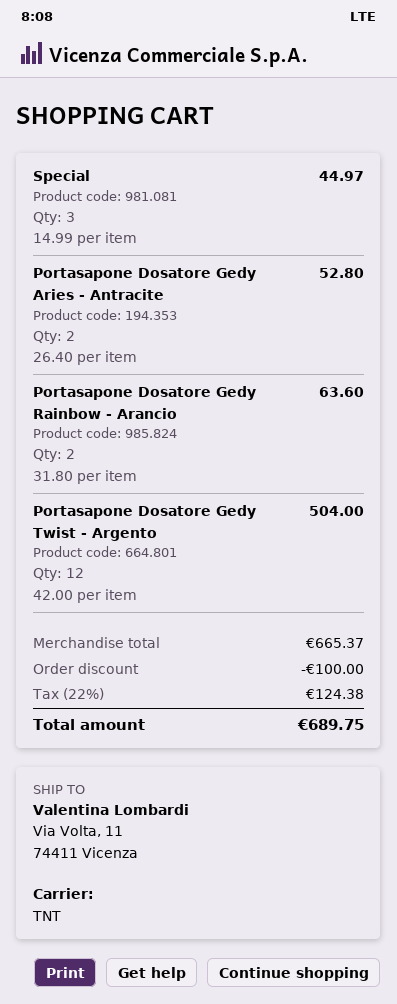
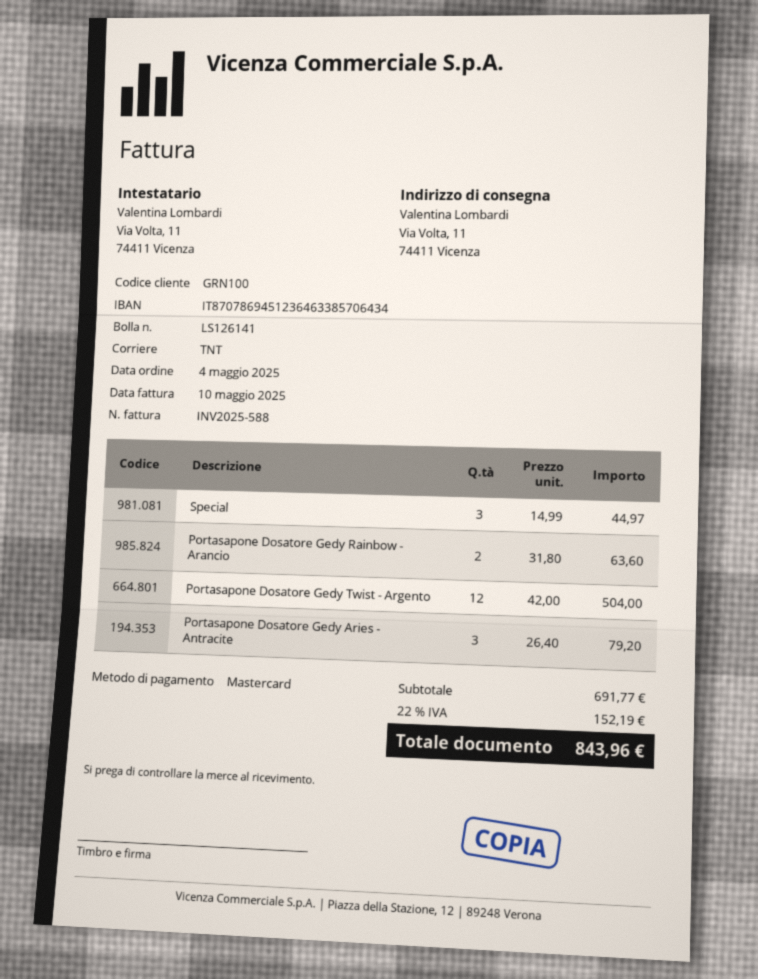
Portasapone Dosatore Gedy Aries - Antracite: 2 x 26.40 = 52.80 -> 3 x 26.40 = 79.20
subtotal: 665.37 -> 691.77
discount: 100.00 -> none
tax: 22% = 124.38 -> 22% = 152.19
total: 689.75 -> 843.96

